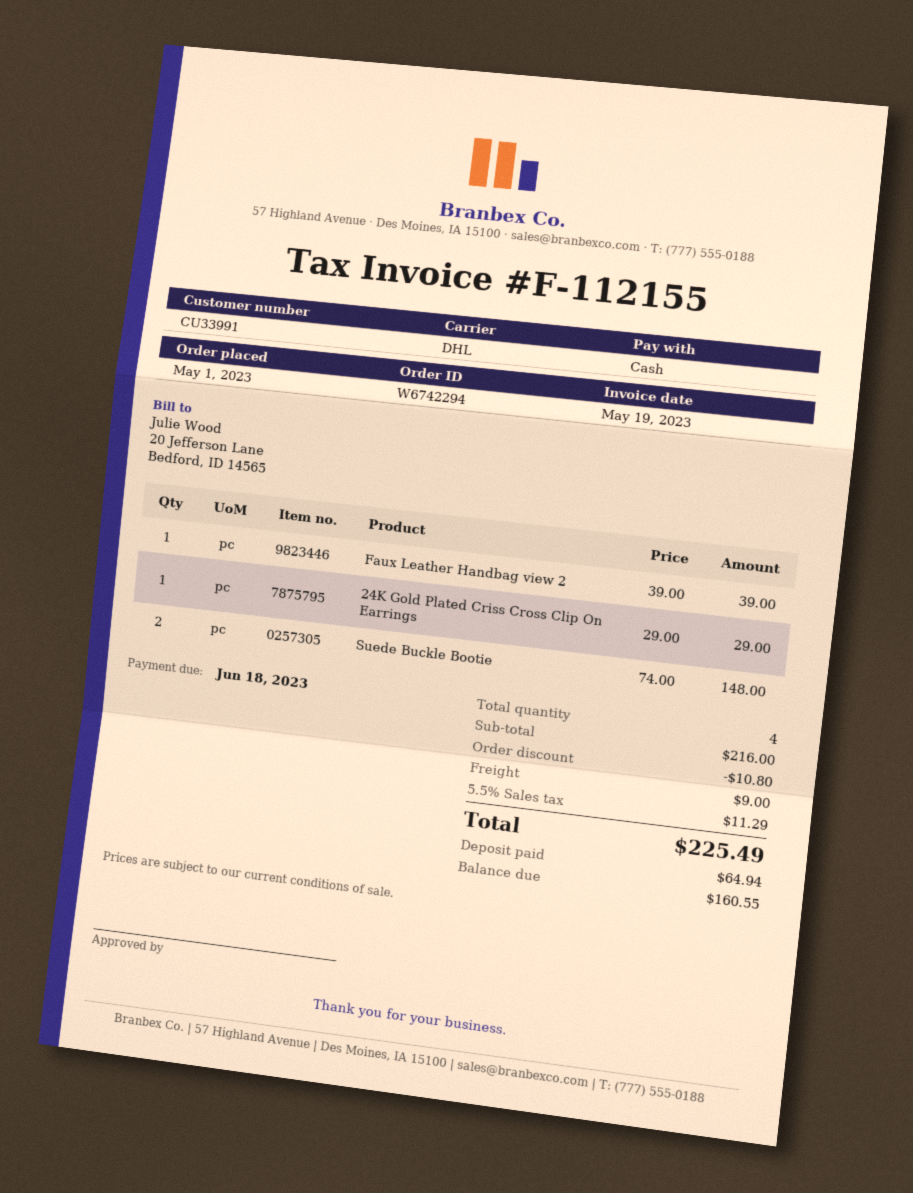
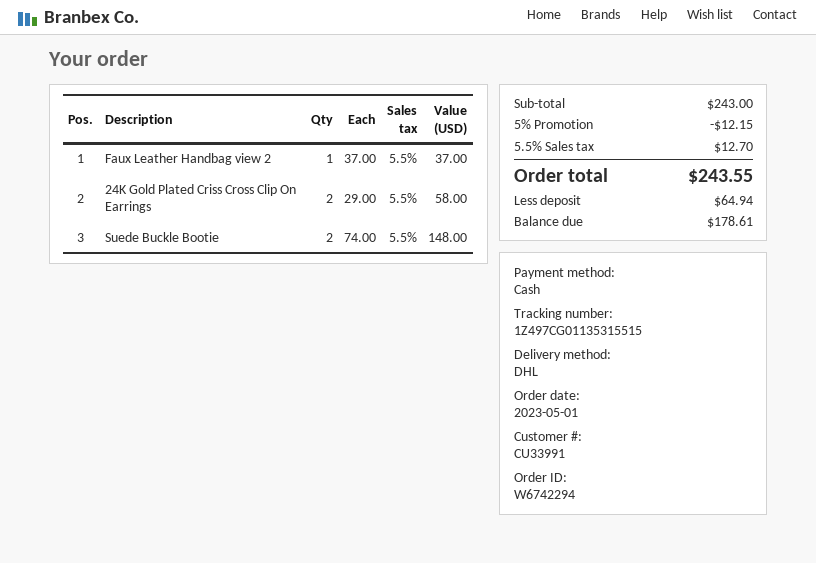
Faux Leather Handbag view 2: 1 x 39.00 = 39.00 -> 1 x 37.00 = 37.00
24K Gold Plated Criss Cross Clip On Earrings: 1 x 29.00 = 29.00 -> 2 x 29.00 = 58.00
subtotal: 216.00 -> 243.00
discount: 10.80 -> 12.15
shipping: 9.00 -> none
tax: 5.5% = 11.29 -> 5.5% = 12.70
total: 225.49 -> 243.55
balance: 160.55 -> 178.61

